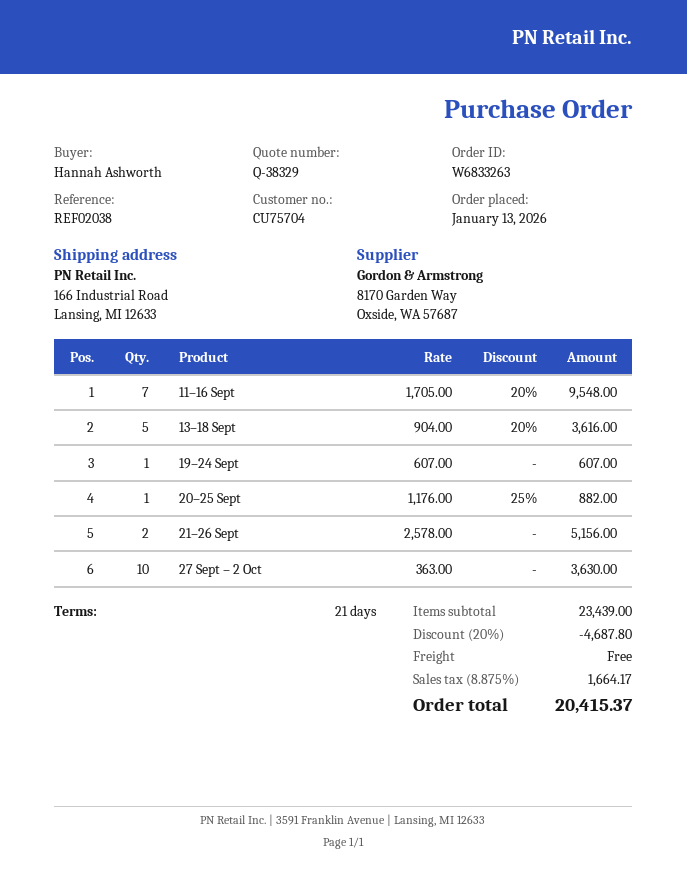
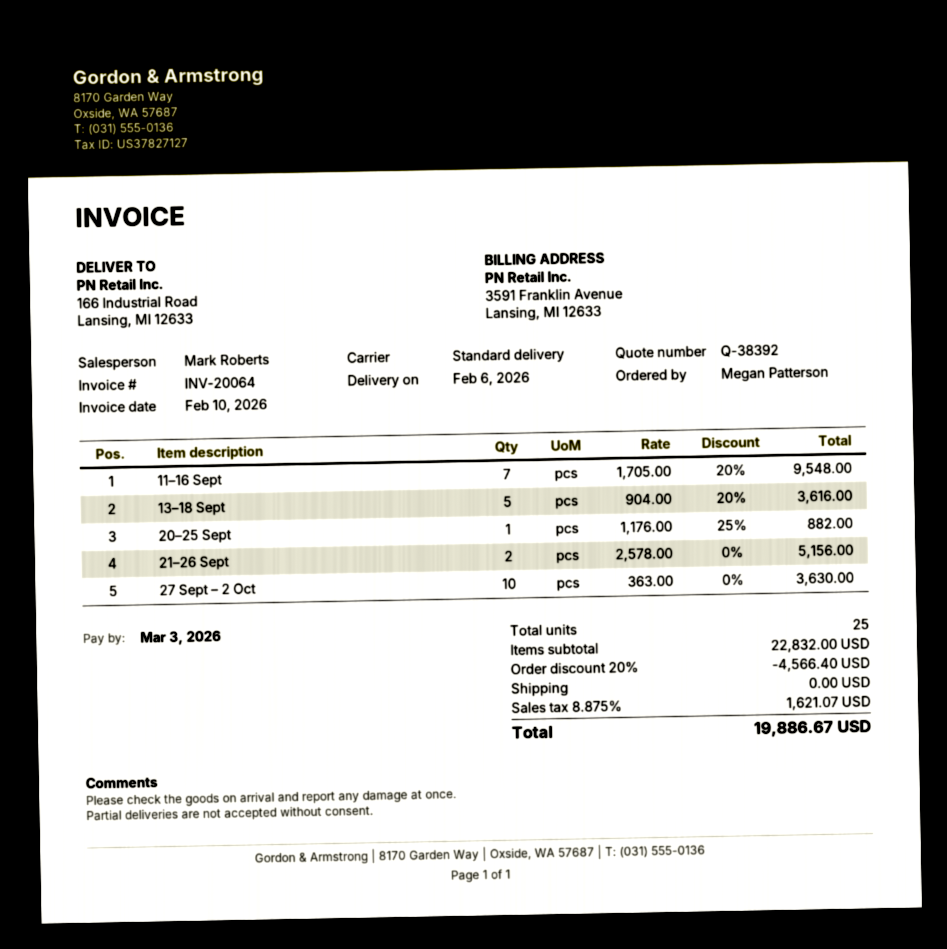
quote number: Q-38329 -> Q-38392
ordered by: Hannah Ashworth -> Megan Patterson
19–24 Sept: 1 x 607.00 = 607.00 -> none
subtotal: 23439.00 -> 22832.00
discount: 20% = 4687.80 -> 20% = 4566.40
tax: 8.875% = 1664.17 -> 8.875% = 1621.07
total: 20415.37 -> 19886.67

